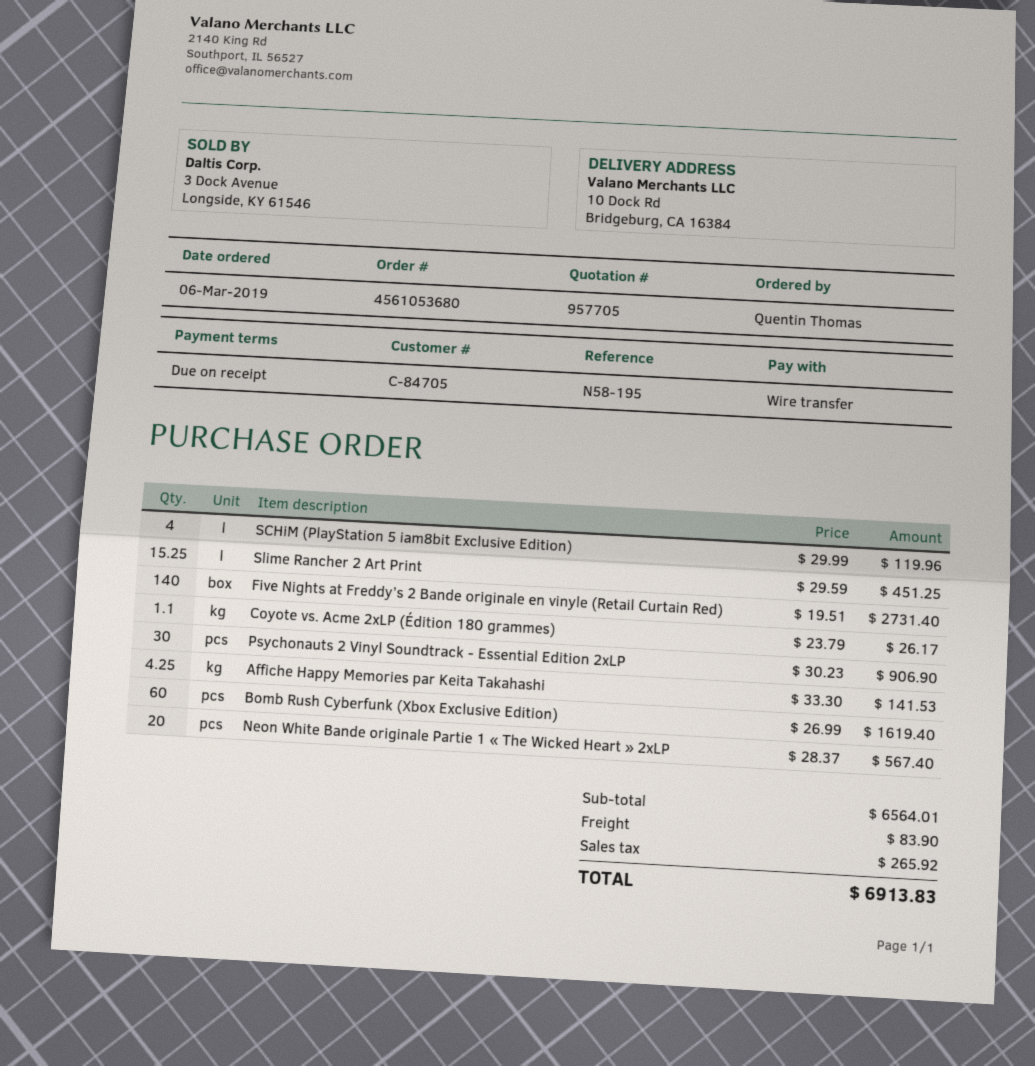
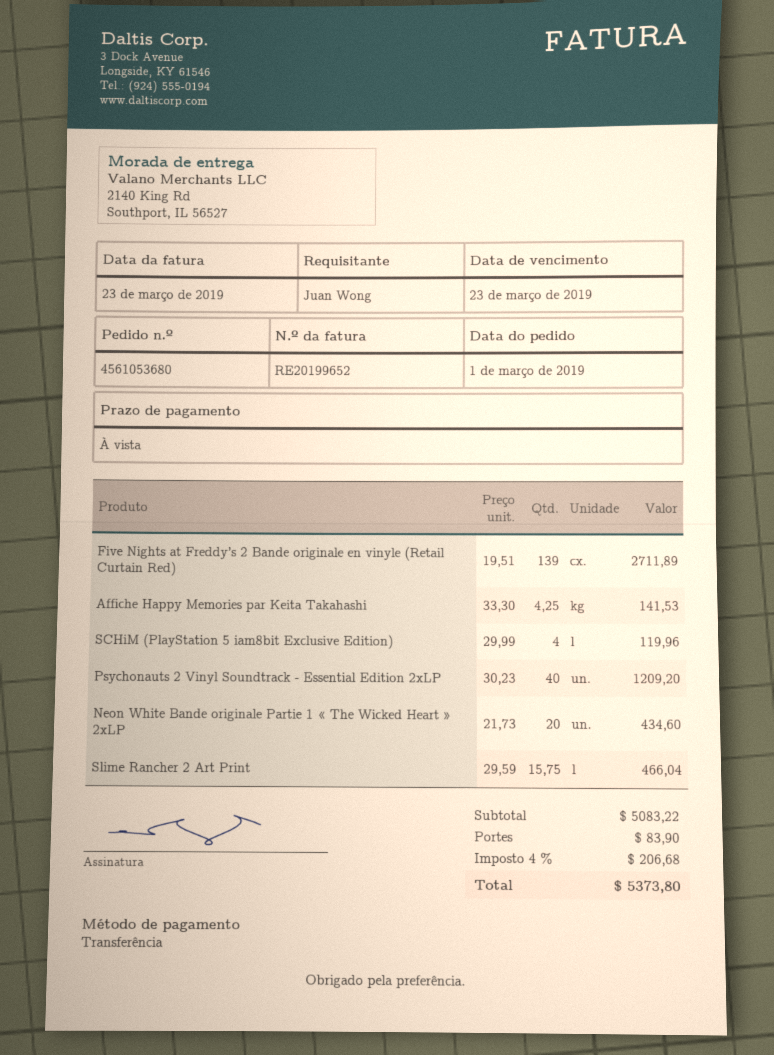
order date: 2019-03-06 -> 2019-03-01
ordered by: Quentin Thomas -> Juan Wong
ship to: 10 Dock Rd, Bridgeburg, CA 16384 -> 2140 King Rd, Southport, IL 56527
Slime Rancher 2 Art Print: 15.25 x 29.59 = 451.25 -> 15.75 x 29.59 = 466.04
Five Nights at Freddy’s 2 Bande originale en vinyle (Retail Curtain Red): 140 x 19.51 = 2731.40 -> 139 x 19.51 = 2711.89
Coyote vs. Acme 2xLP (Édition 180 grammes): 1.1 x 23.79 = 26.17 -> none
Psychonauts 2 Vinyl Soundtrack - Essential Edition 2xLP: 30 x 30.23 = 906.90 -> 40 x 30.23 = 1209.20
Bomb Rush Cyberfunk (Xbox Exclusive Edition): 60 x 26.99 = 1619.40 -> none
Neon White Bande originale Partie 1 « The Wicked Heart » 2xLP: 20 x 28.37 = 567.40 -> 20 x 21.73 = 434.60
subtotal: 6564.01 -> 5083.22
tax: 265.92 -> 206.68
total: 6913.83 -> 5373.80

